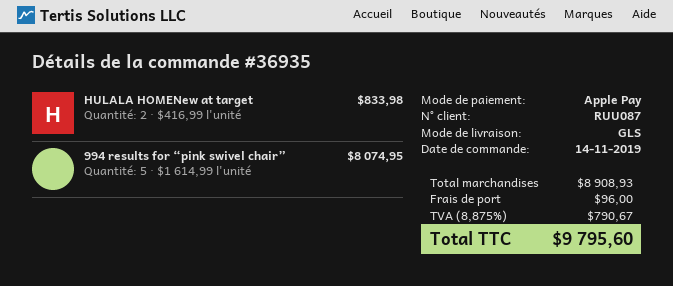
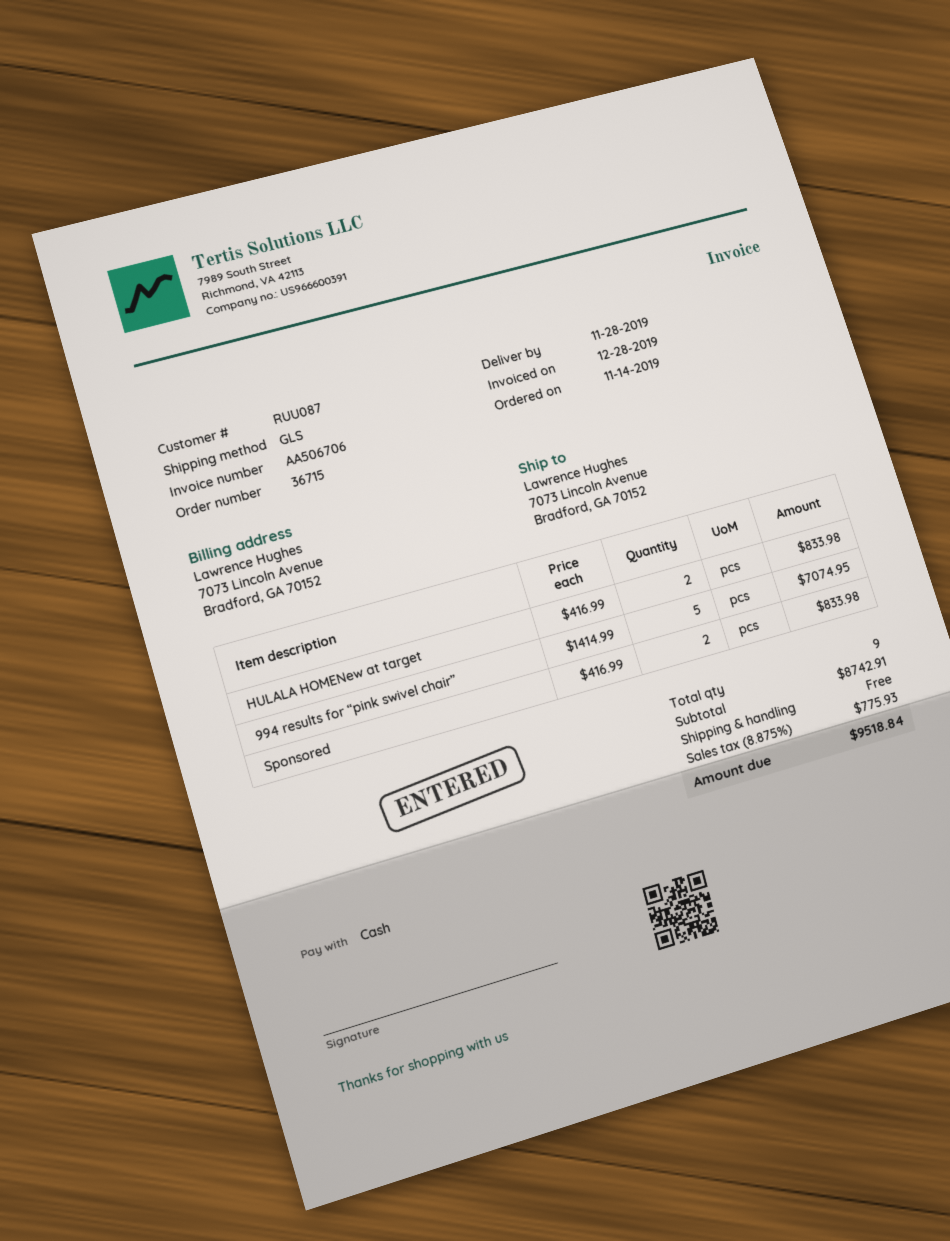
order number: 36935 -> 36715
payment method: Apple Pay -> cash
994 results for “pink swivel chair”: 5 x 1614.99 = 8074.95 -> 5 x 1414.99 = 7074.95
Sponsored: none -> 2 x 416.99 = 833.98
subtotal: 8908.93 -> 8742.91
shipping: 96.00 -> 0.00
tax: 8.875% = 790.67 -> 8.875% = 775.93
total: 9795.60 -> 9518.84

